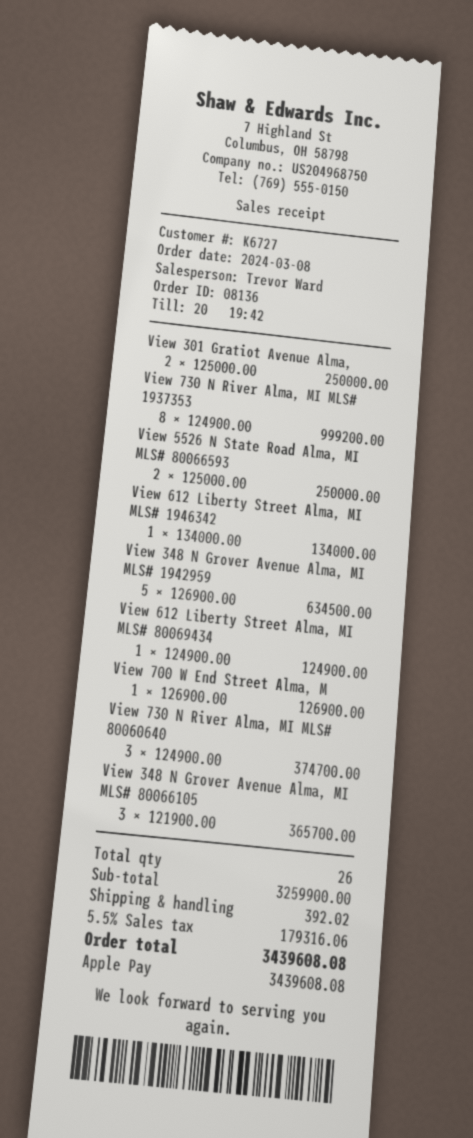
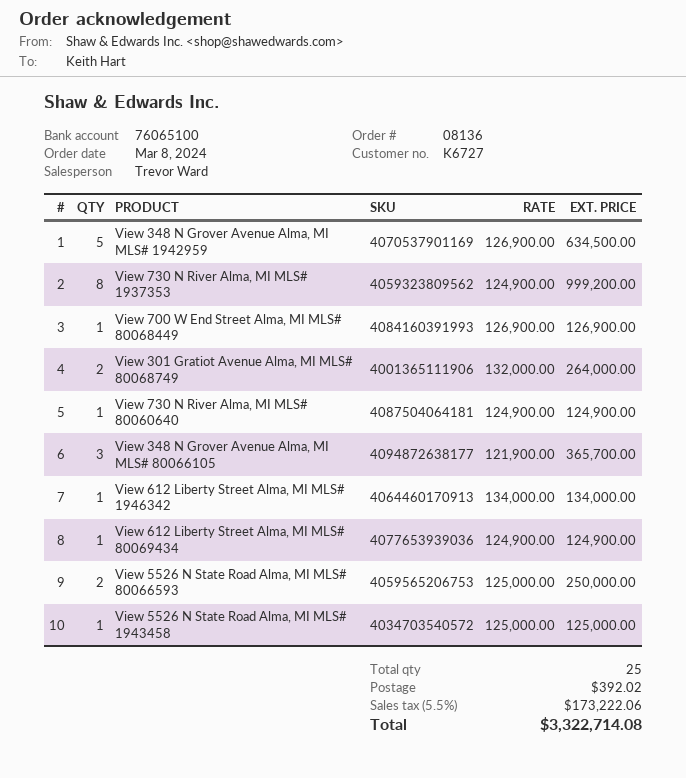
View 301 Gratiot Avenue Alma,: 2 x 125000.00 = 250000.00 -> 2 x 132000.00 = 264000.00
View 730 N River Alma, MI MLS# 80060640: 3 x 124900.00 = 374700.00 -> 1 x 124900.00 = 124900.00
View 5526 N State Road Alma, MI MLS# 1943458: none -> 1 x 125000.00 = 125000.00
total quantity: 26 -> 25
tax: 5.5% = 179316.06 -> 5.5% = 173222.06
total: 3439608.08 -> 3322714.08

